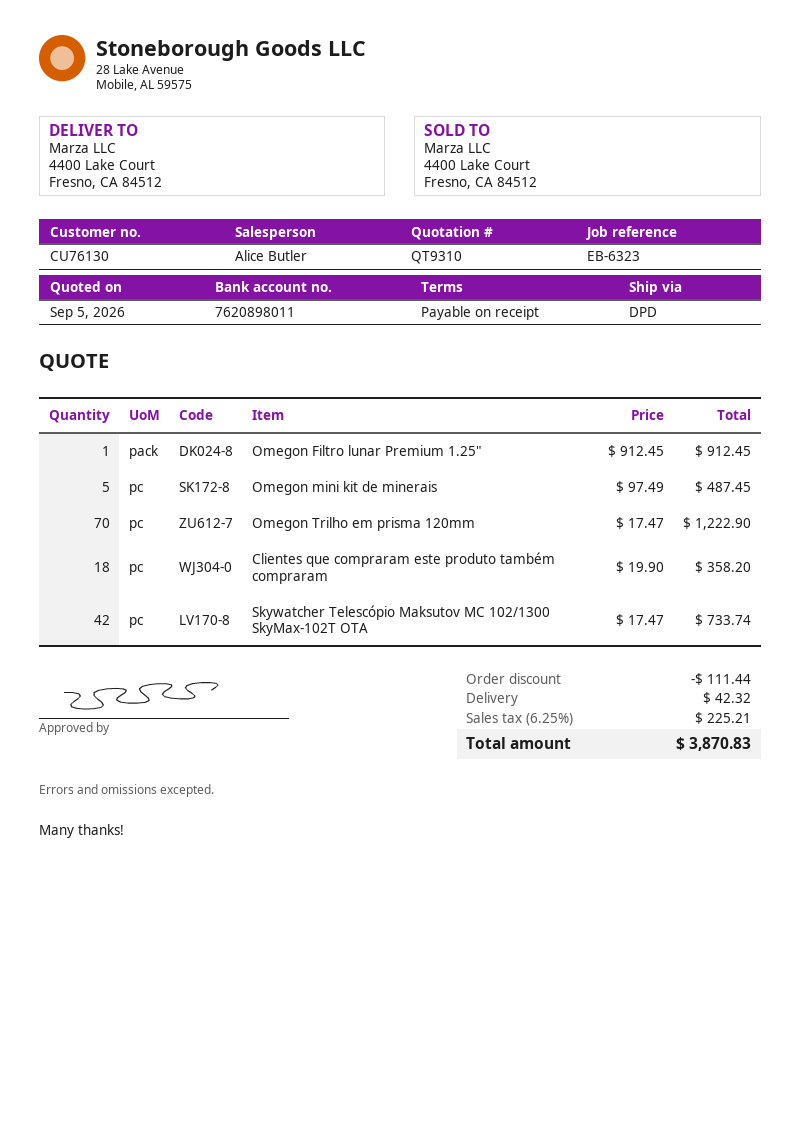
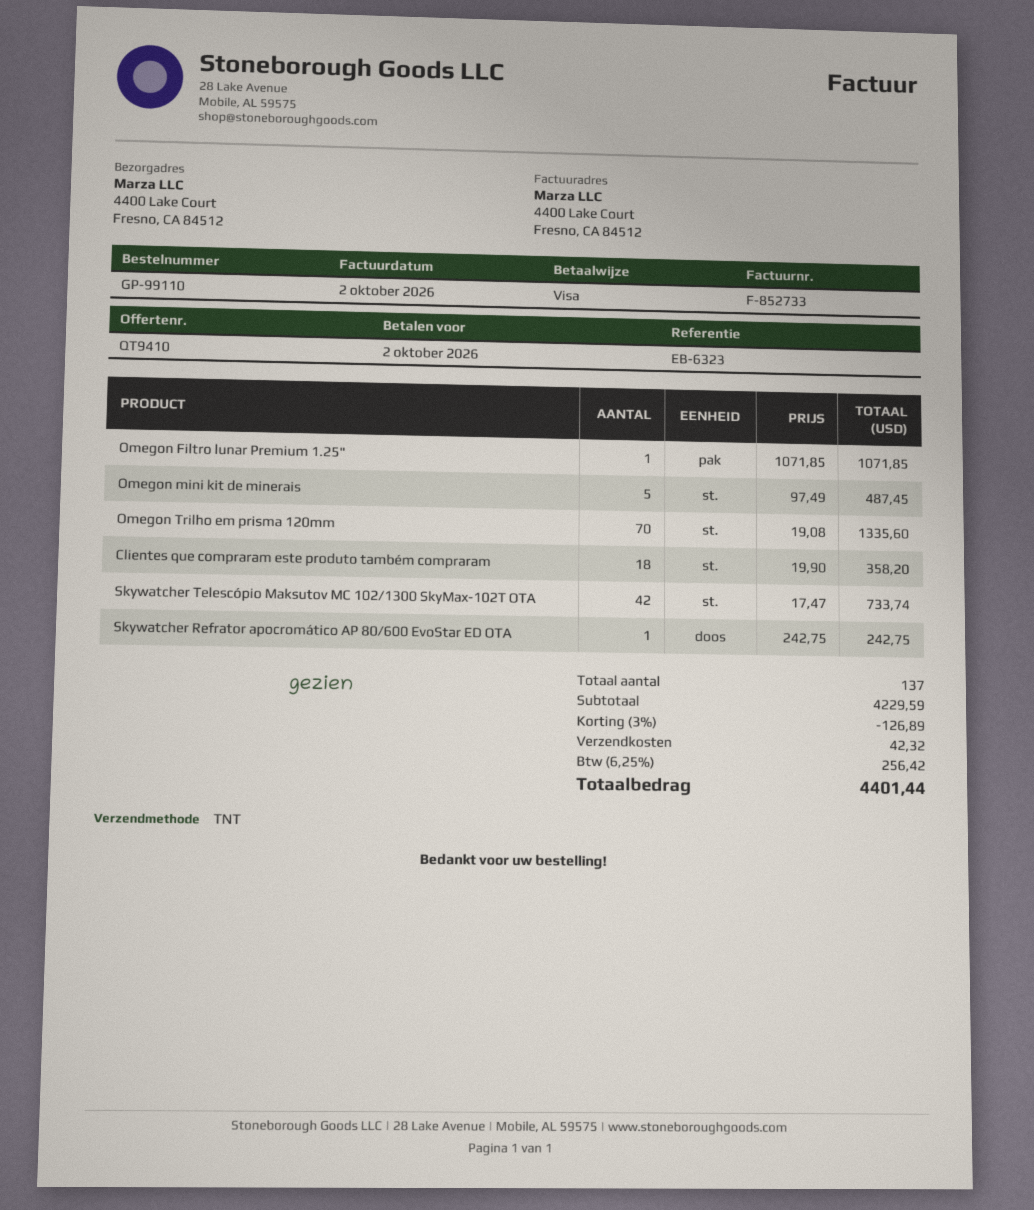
quote number: QT9310 -> QT9410
shipping method: DPD -> TNT
Omegon Filtro lunar Premium 1.25": 1 x 912.45 = 912.45 -> 1 x 1071.85 = 1071.85
Omegon Trilho em prisma 120mm: 70 x 17.47 = 1222.90 -> 70 x 19.08 = 1335.60
Skywatcher Refrator apocromático AP 80/600 EvoStar ED OTA: none -> 1 x 242.75 = 242.75
discount: 111.44 -> 126.89
tax: 6.25% = 225.21 -> 6.25% = 256.42
total: 3870.83 -> 4401.44

